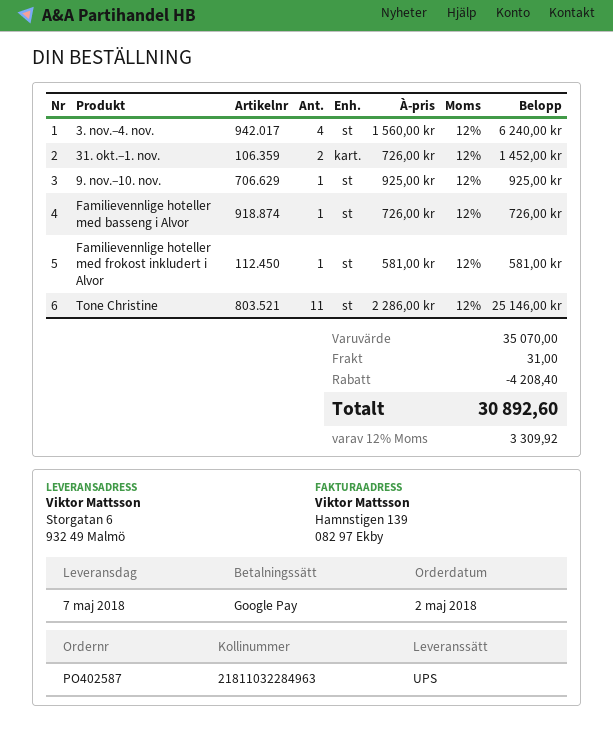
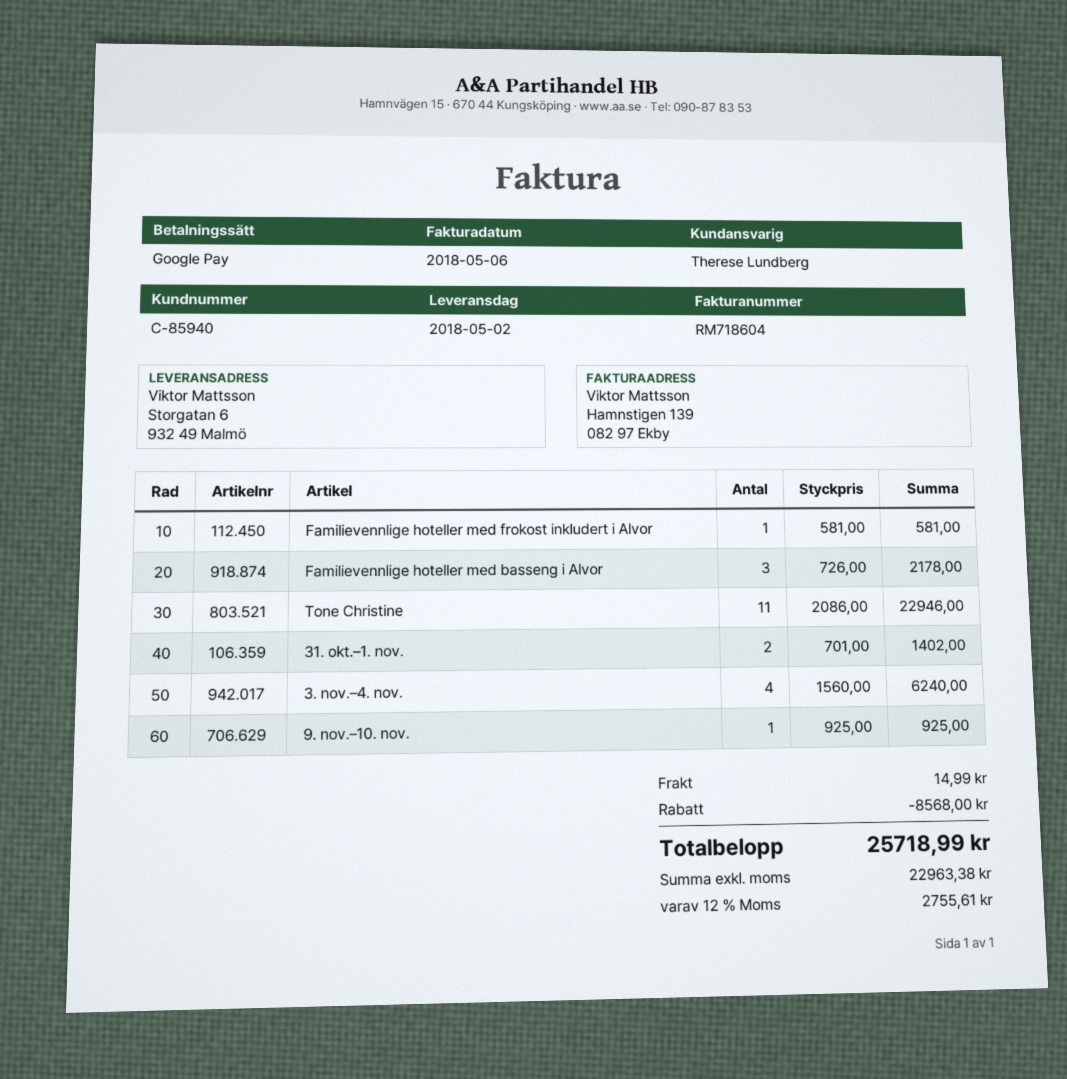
delivery date: 2018-05-07 -> 2018-05-02
31. okt.–1. nov.: 2 x 726.00 = 1452.00 -> 2 x 701.00 = 1402.00
Familievennlige hoteller med basseng i Alvor: 1 x 726.00 = 726.00 -> 3 x 726.00 = 2178.00
Tone Christine: 11 x 2286.00 = 25146.00 -> 11 x 2086.00 = 22946.00
discount: 4208.40 -> 8568.00
shipping: 31.00 -> 14.99
tax: 12% = 3309.92 -> 12% = 2755.61
total: 30892.60 -> 25718.99

